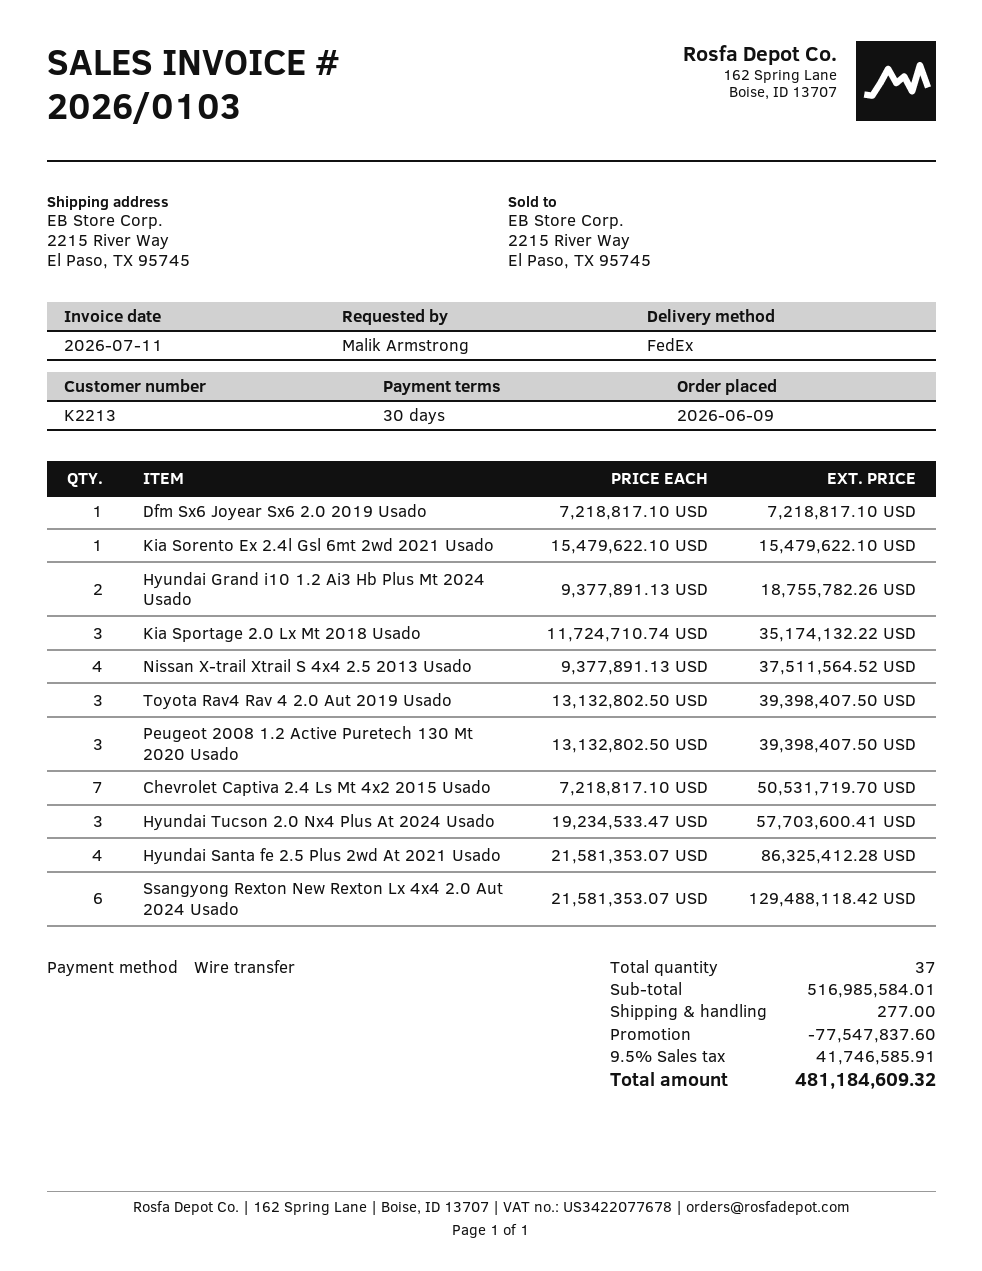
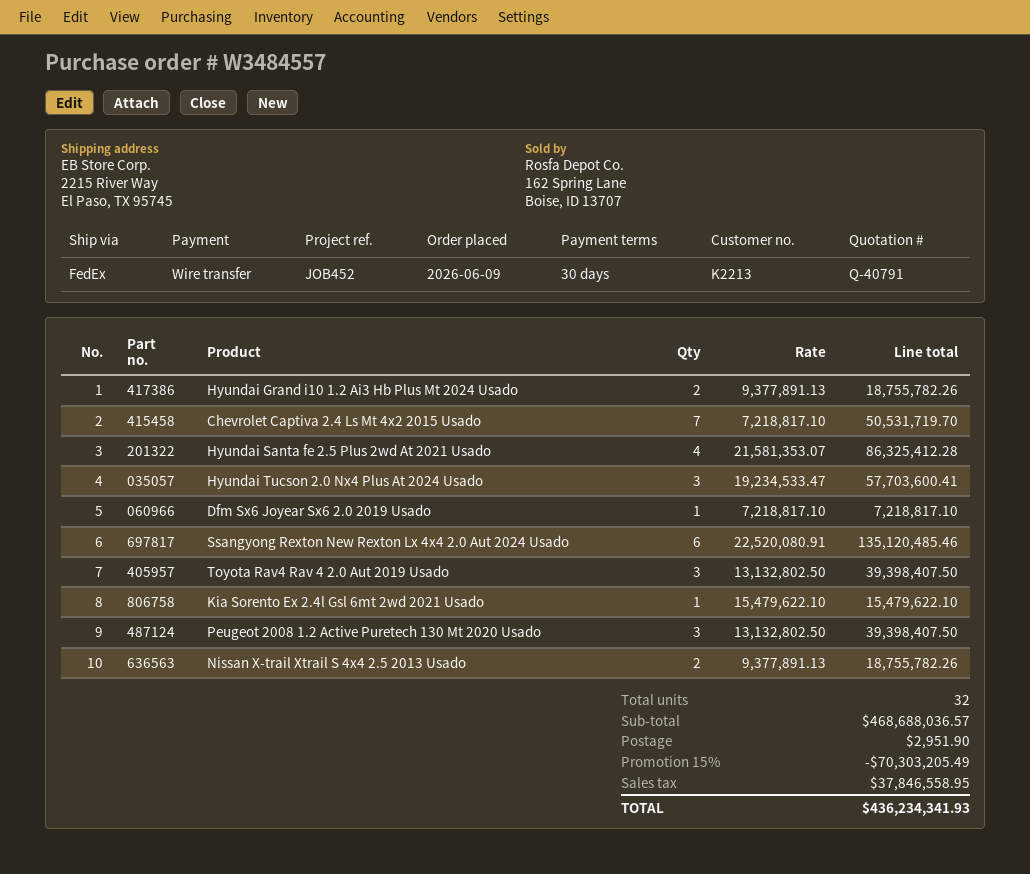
Kia Sportage 2.0 Lx Mt 2018 Usado: 3 x 11724710.74 = 35174132.22 -> none
Nissan X-trail Xtrail S 4x4 2.5 2013 Usado: 4 x 9377891.13 = 37511564.52 -> 2 x 9377891.13 = 18755782.26
Ssangyong Rexton New Rexton Lx 4x4 2.0 Aut 2024 Usado: 6 x 21581353.07 = 129488118.42 -> 6 x 22520080.91 = 135120485.46
total quantity: 37 -> 32
subtotal: 516985584.01 -> 468688036.57
discount: 77547837.60 -> 70303205.49
shipping: 277.00 -> 2951.90
tax: 41746585.91 -> 37846558.95
total: 481184609.32 -> 436234341.93

